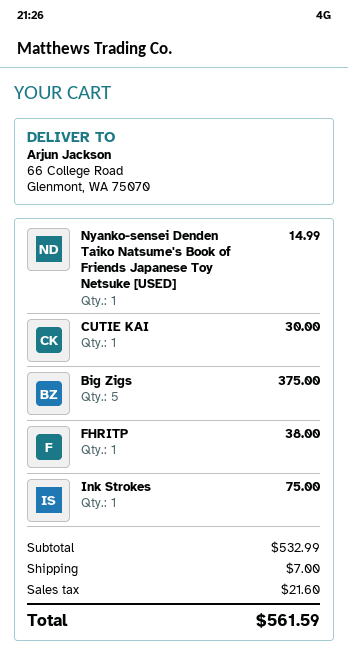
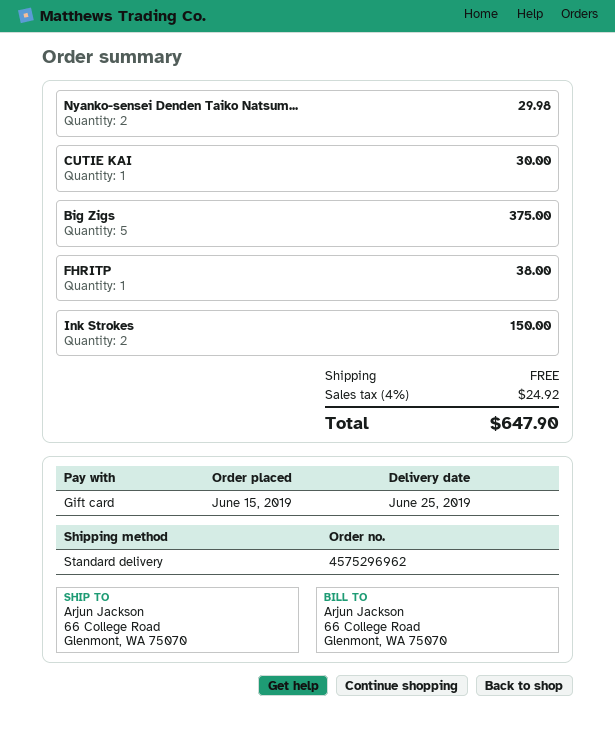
Nyanko-sensei Denden Taiko Natsume's Book of Friends Japanese Toy Netsuke [USED]: 1 for 14.99 -> 2 for 29.98
Ink Strokes: 1 for 75.00 -> 2 for 150.00
shipping: 7.00 -> 0.00
tax: 21.60 -> 24.92
total: 561.59 -> 647.90

